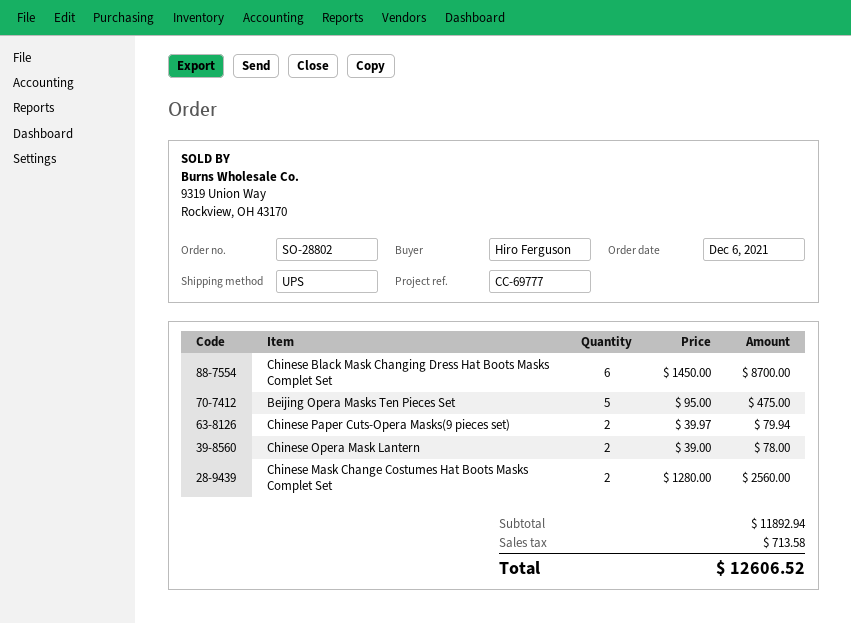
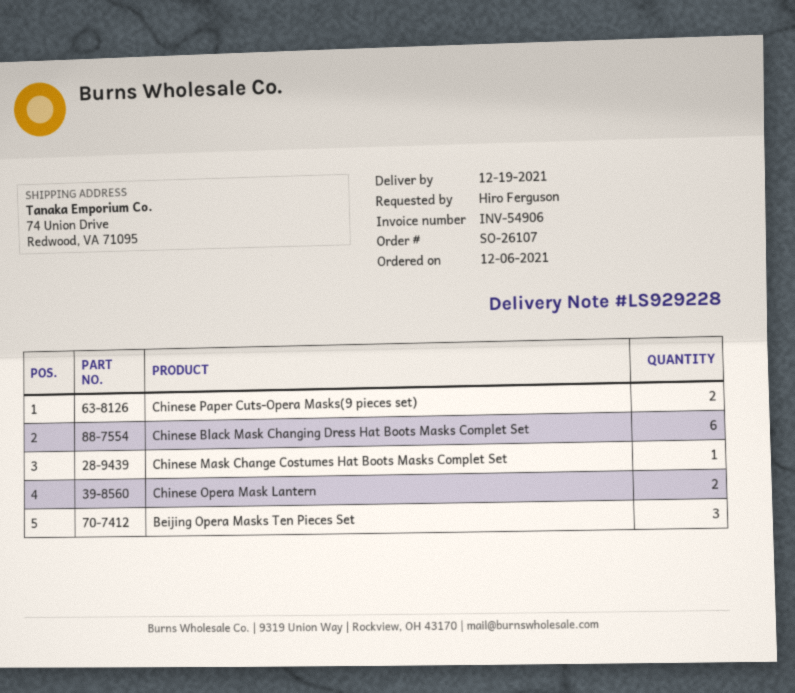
order number: SO-28802 -> SO-26107
Beijing Opera Masks Ten Pieces Set: 5 -> 3
Chinese Mask Change Costumes Hat Boots Masks Complet Set: 2 -> 1

